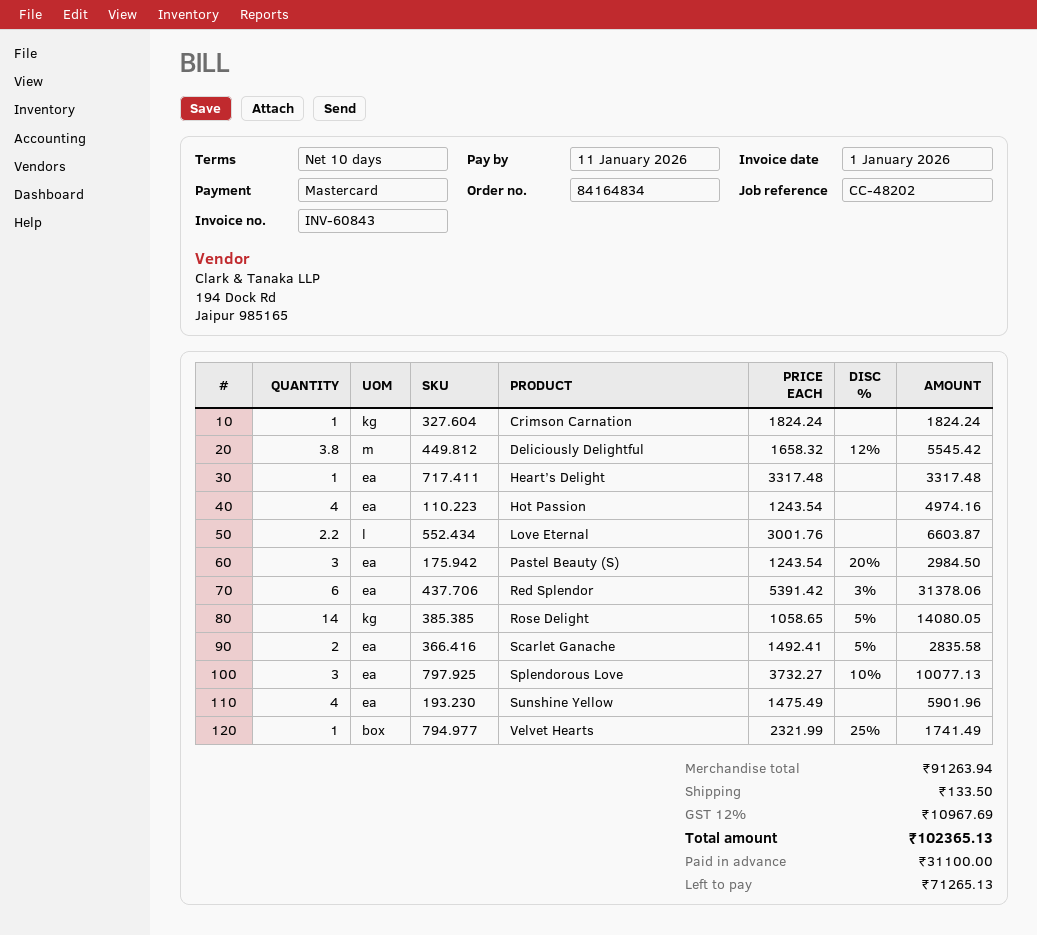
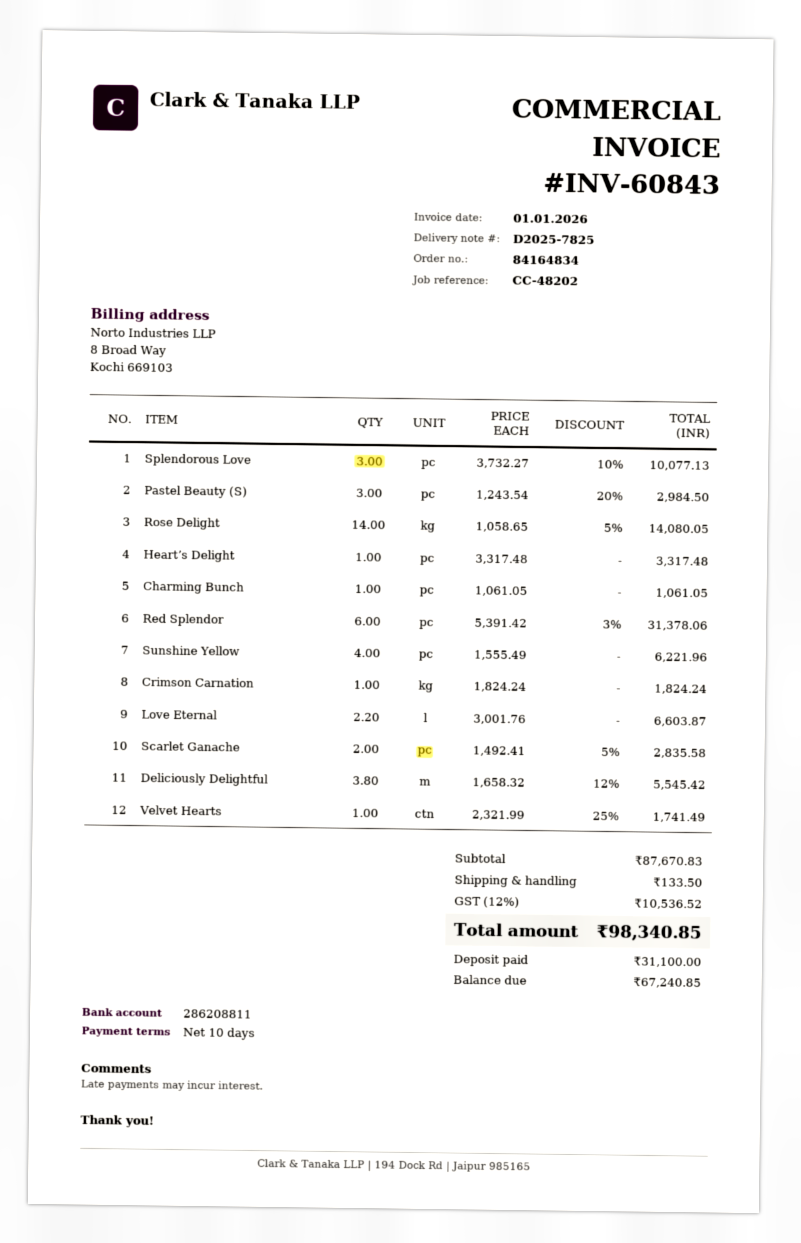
Hot Passion: 4 x 1243.54 = 4974.16 -> none
Sunshine Yellow: 4 x 1475.49 = 5901.96 -> 4 x 1555.49 = 6221.96
Charming Bunch: none -> 1 x 1061.05 = 1061.05
subtotal: 91263.94 -> 87670.83
tax: 12% = 10967.69 -> 12% = 10536.52
total: 102365.13 -> 98340.85
balance: 71265.13 -> 67240.85

